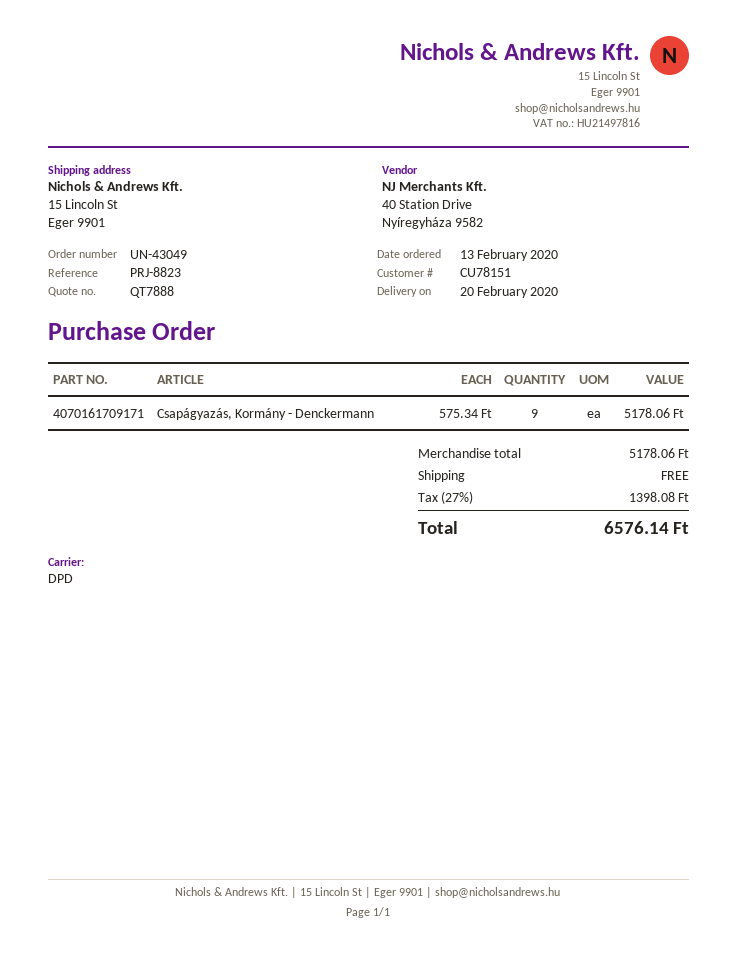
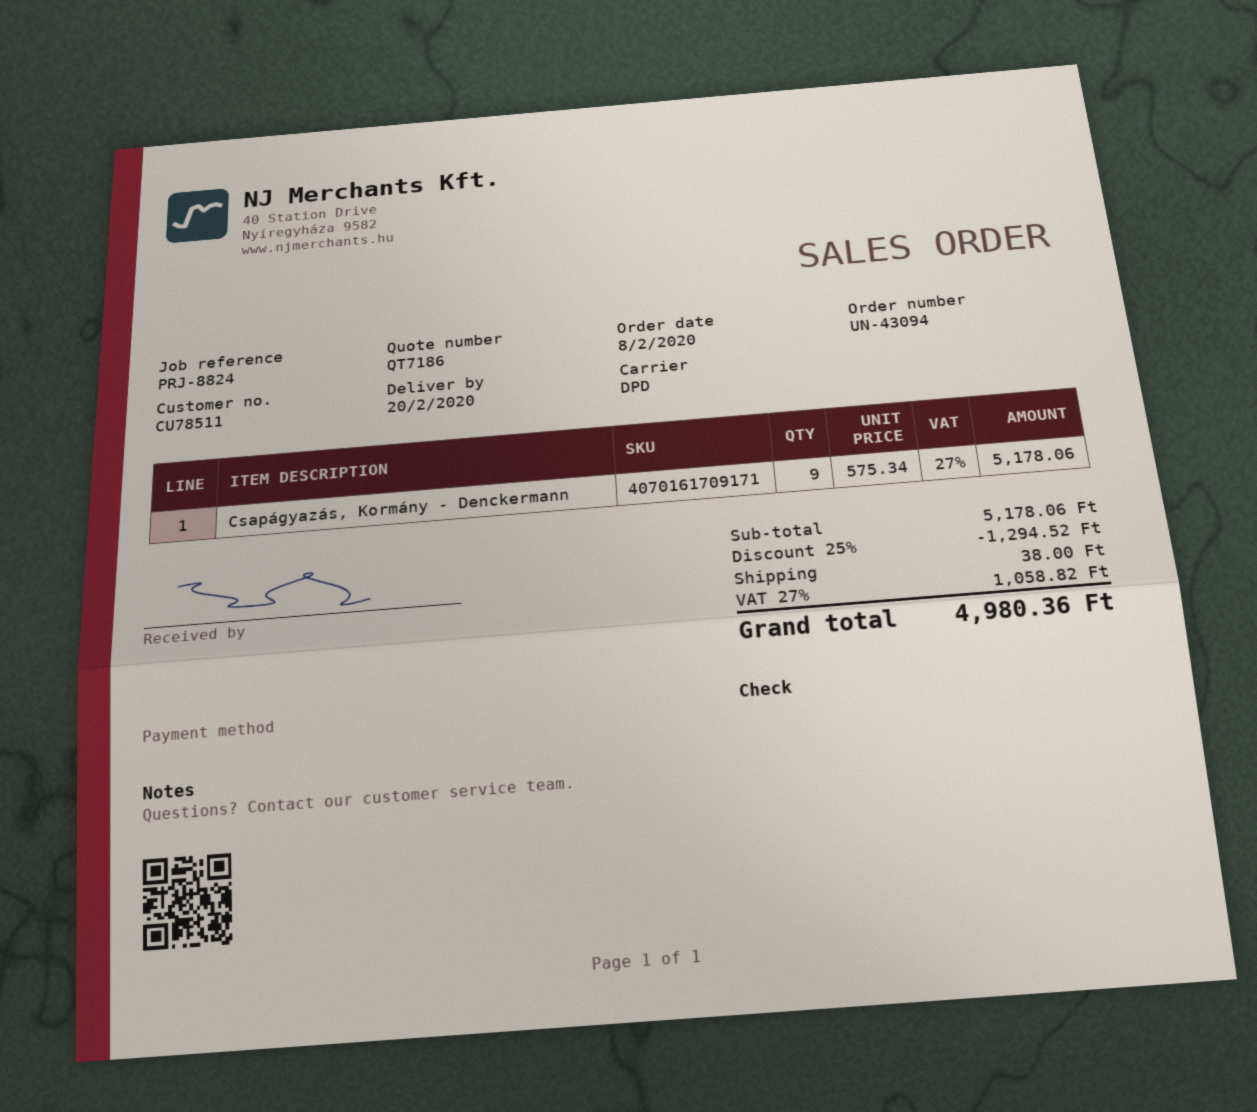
quote number: QT7888 -> QT7186
order number: UN-43049 -> UN-43094
order date: 2020-02-13 -> 2020-02-08
customer number: CU78151 -> CU78511
reference: PRJ-8823 -> PRJ-8824
discount: none -> 25% = 1294.52
shipping: 0.00 -> 38.00
tax: 27% = 1398.08 -> 27% = 1058.82
total: 6576.14 -> 4980.36

